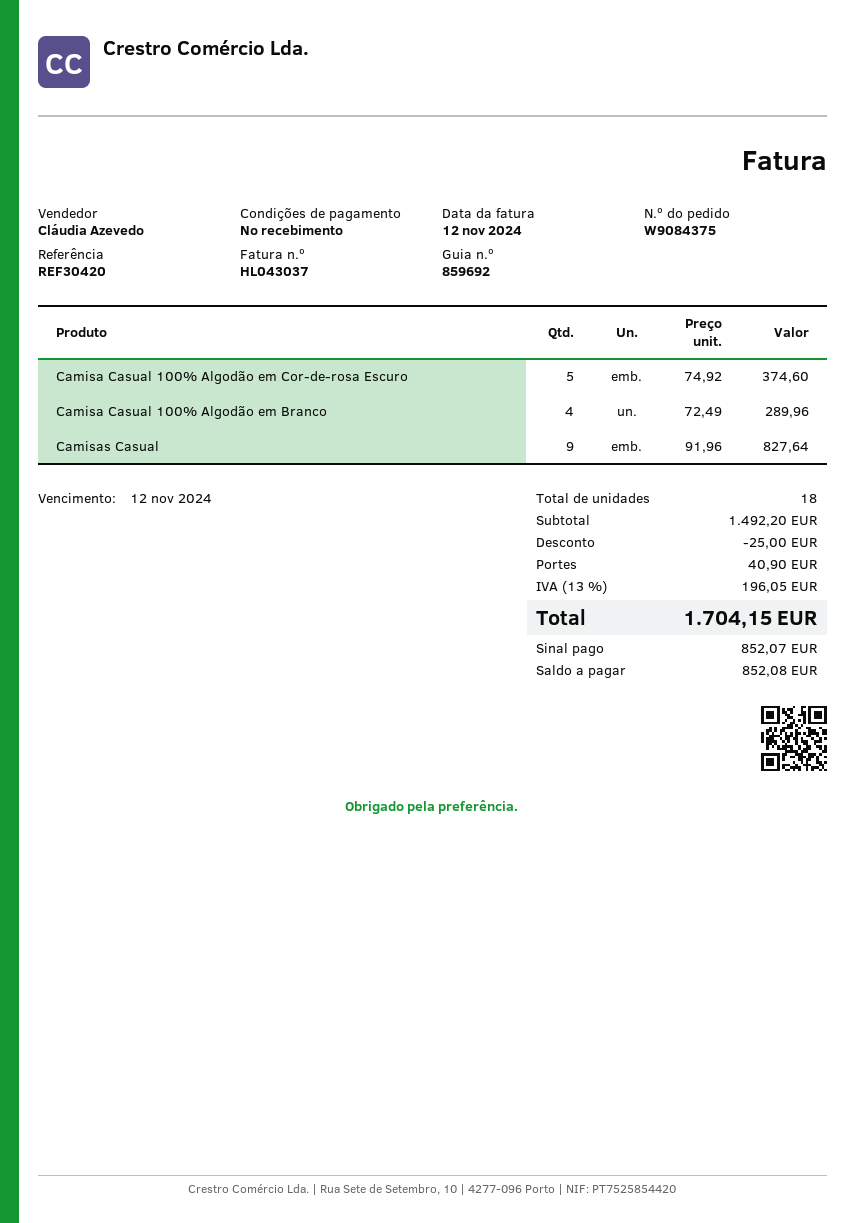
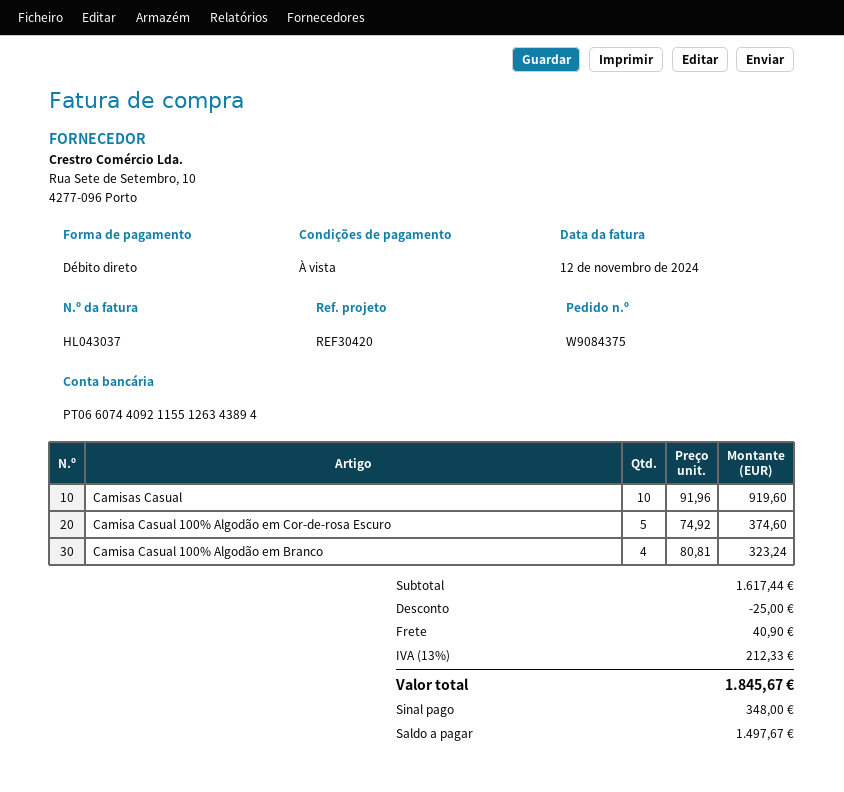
Camisa Casual 100% Algodão em Branco: 4 x 72.49 = 289.96 -> 4 x 80.81 = 323.24
Camisas Casual: 9 x 91.96 = 827.64 -> 10 x 91.96 = 919.60
subtotal: 1492.20 -> 1617.44
tax: 13% = 196.05 -> 13% = 212.33
total: 1704.15 -> 1845.67
deposit: 852.07 -> 348.00
balance: 852.08 -> 1497.67

